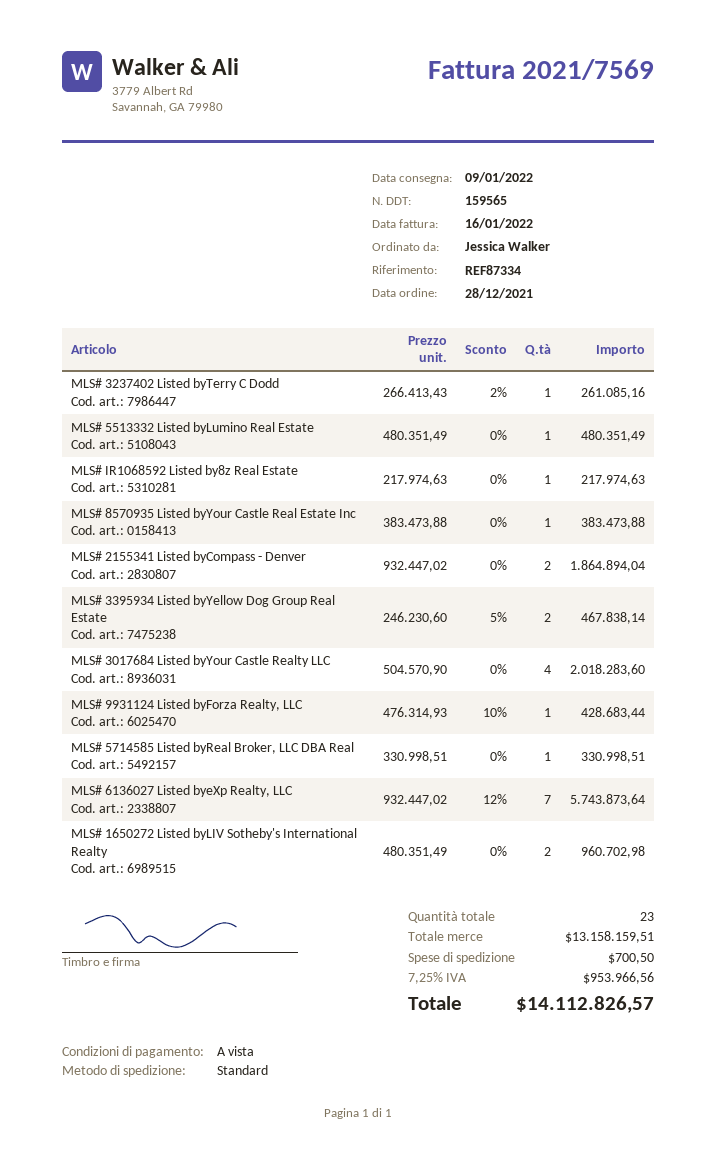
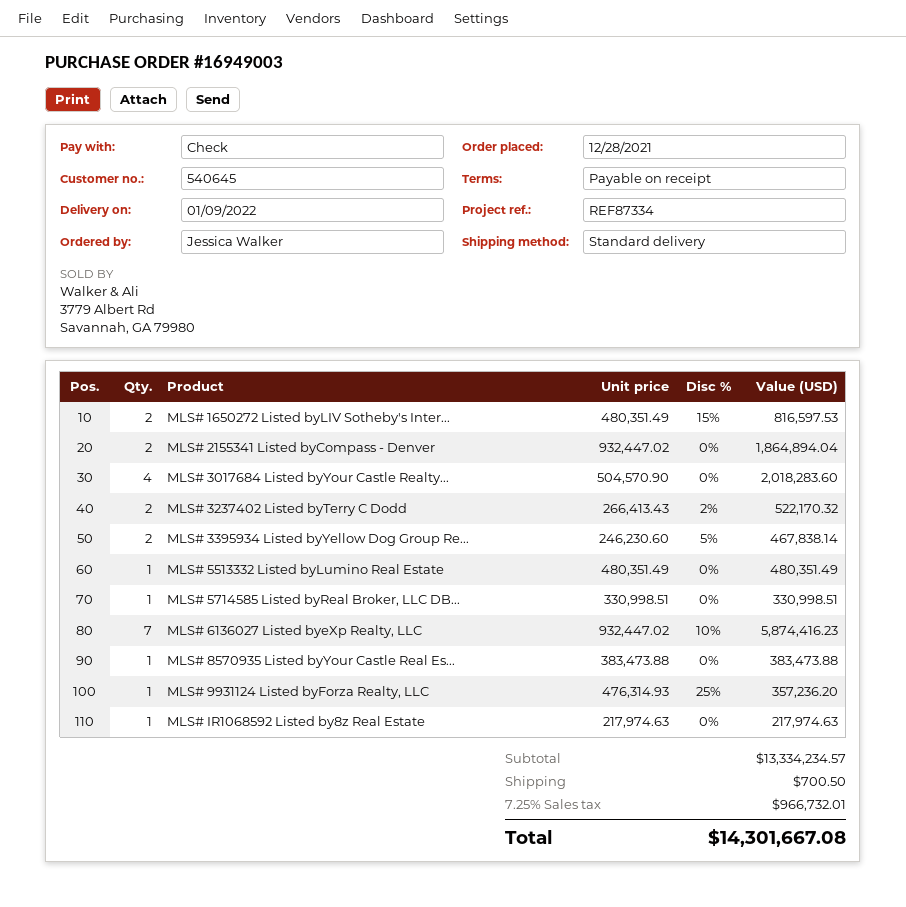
MLS# 3237402 Listed byTerry C Dodd: 1 x 266413.43 - 2% = 261085.16 -> 2 x 266413.43 - 2% = 522170.32
MLS# 9931124 Listed byForza Realty, LLC: 1 x 476314.93 - 10% = 428683.44 -> 1 x 476314.93 - 25% = 357236.20
MLS# 6136027 Listed byeXp Realty, LLC: 7 x 932447.02 - 12% = 5743873.64 -> 7 x 932447.02 - 10% = 5874416.23
MLS# 1650272 Listed byLIV Sotheby's International Realty: 2 x 480351.49 = 960702.98 -> 2 x 480351.49 - 15% = 816597.53
subtotal: 13158159.51 -> 13334234.57
tax: 7.25% = 953966.56 -> 7.25% = 966732.01
total: 14112826.57 -> 14301667.08

